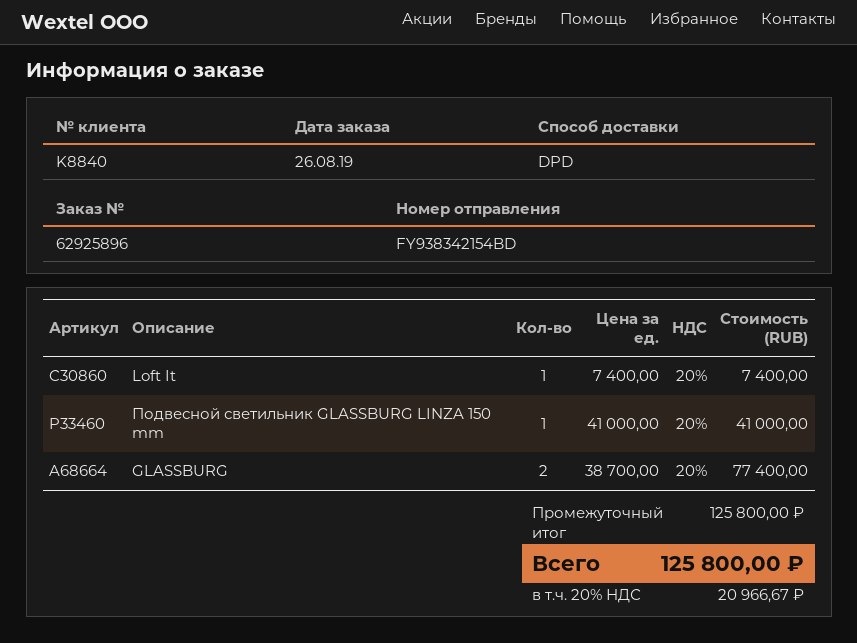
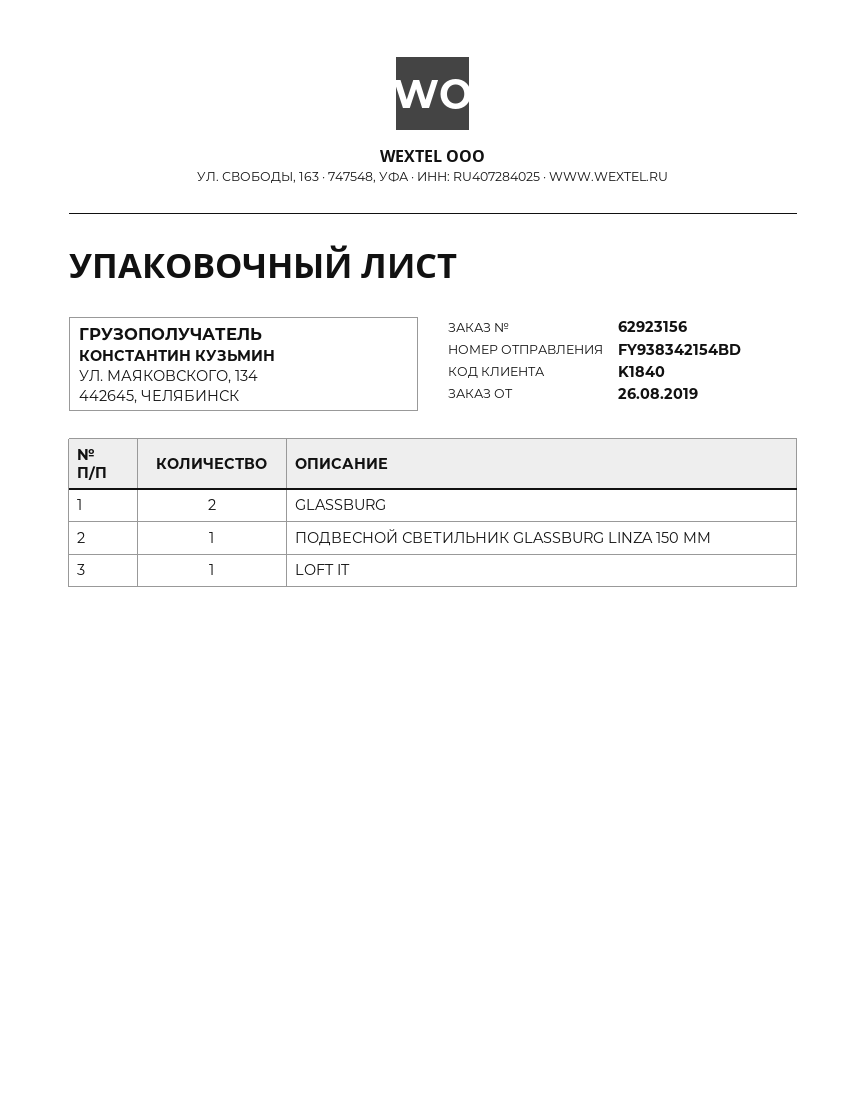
order number: 62925896 -> 62923156
customer number: K8840 -> K1840

